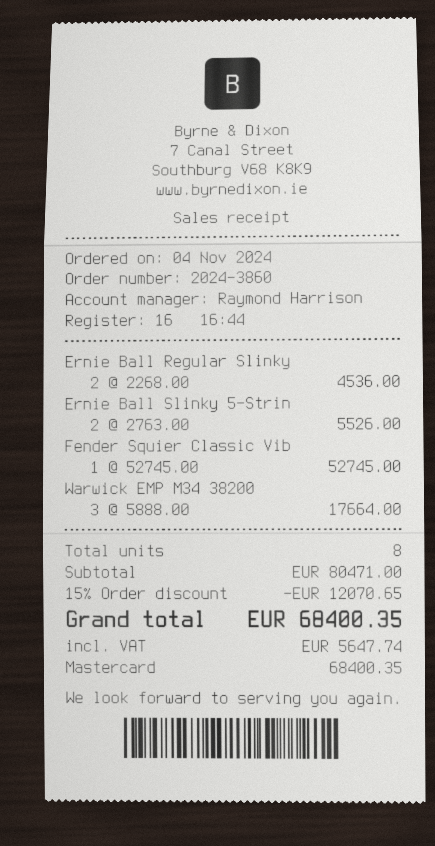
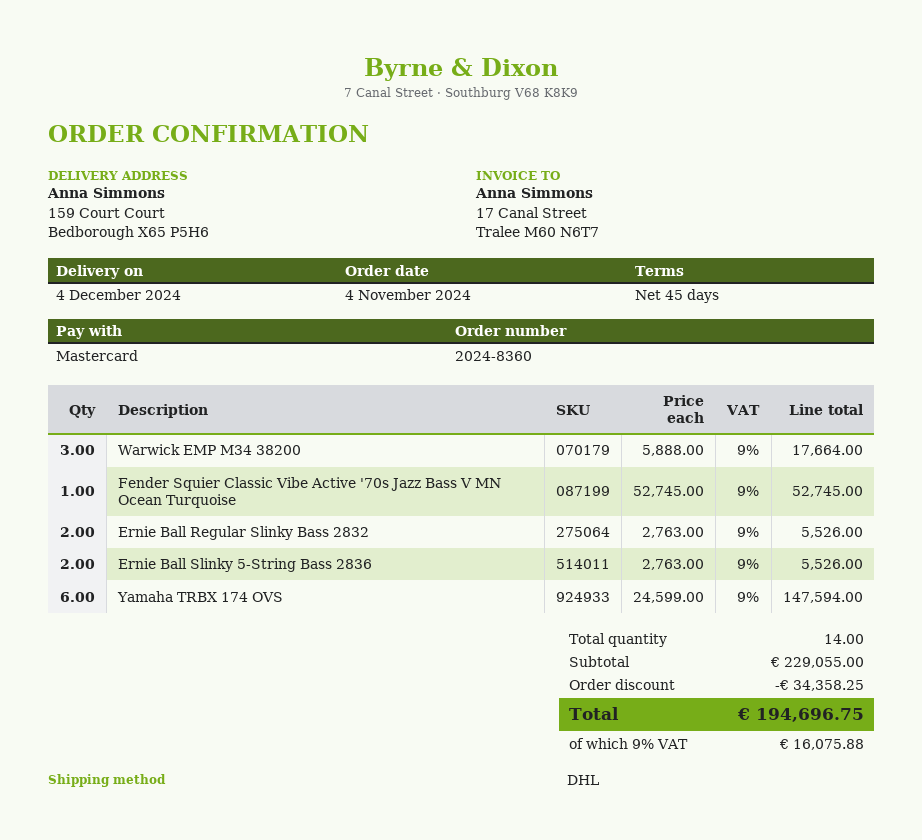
order number: 2024-3860 -> 2024-8360
Ernie Ball Regular Slinky: 2 x 2268.00 = 4536.00 -> 2 x 2763.00 = 5526.00
Yamaha TRBX 174 OVS: none -> 6 x 24599.00 = 147594.00
total quantity: 8 -> 14
subtotal: 80471.00 -> 229055.00
discount: 12070.65 -> 34358.25
tax: 5647.74 -> 16075.88
total: 68400.35 -> 194696.75

